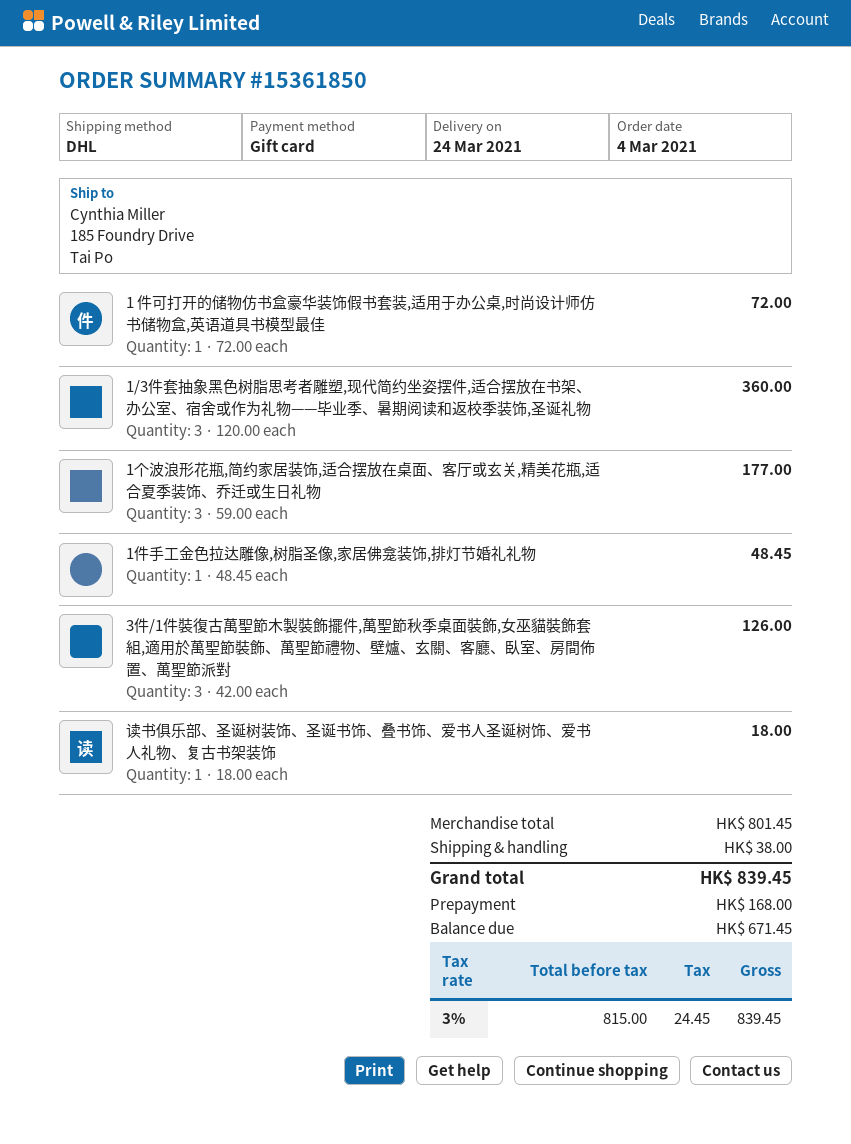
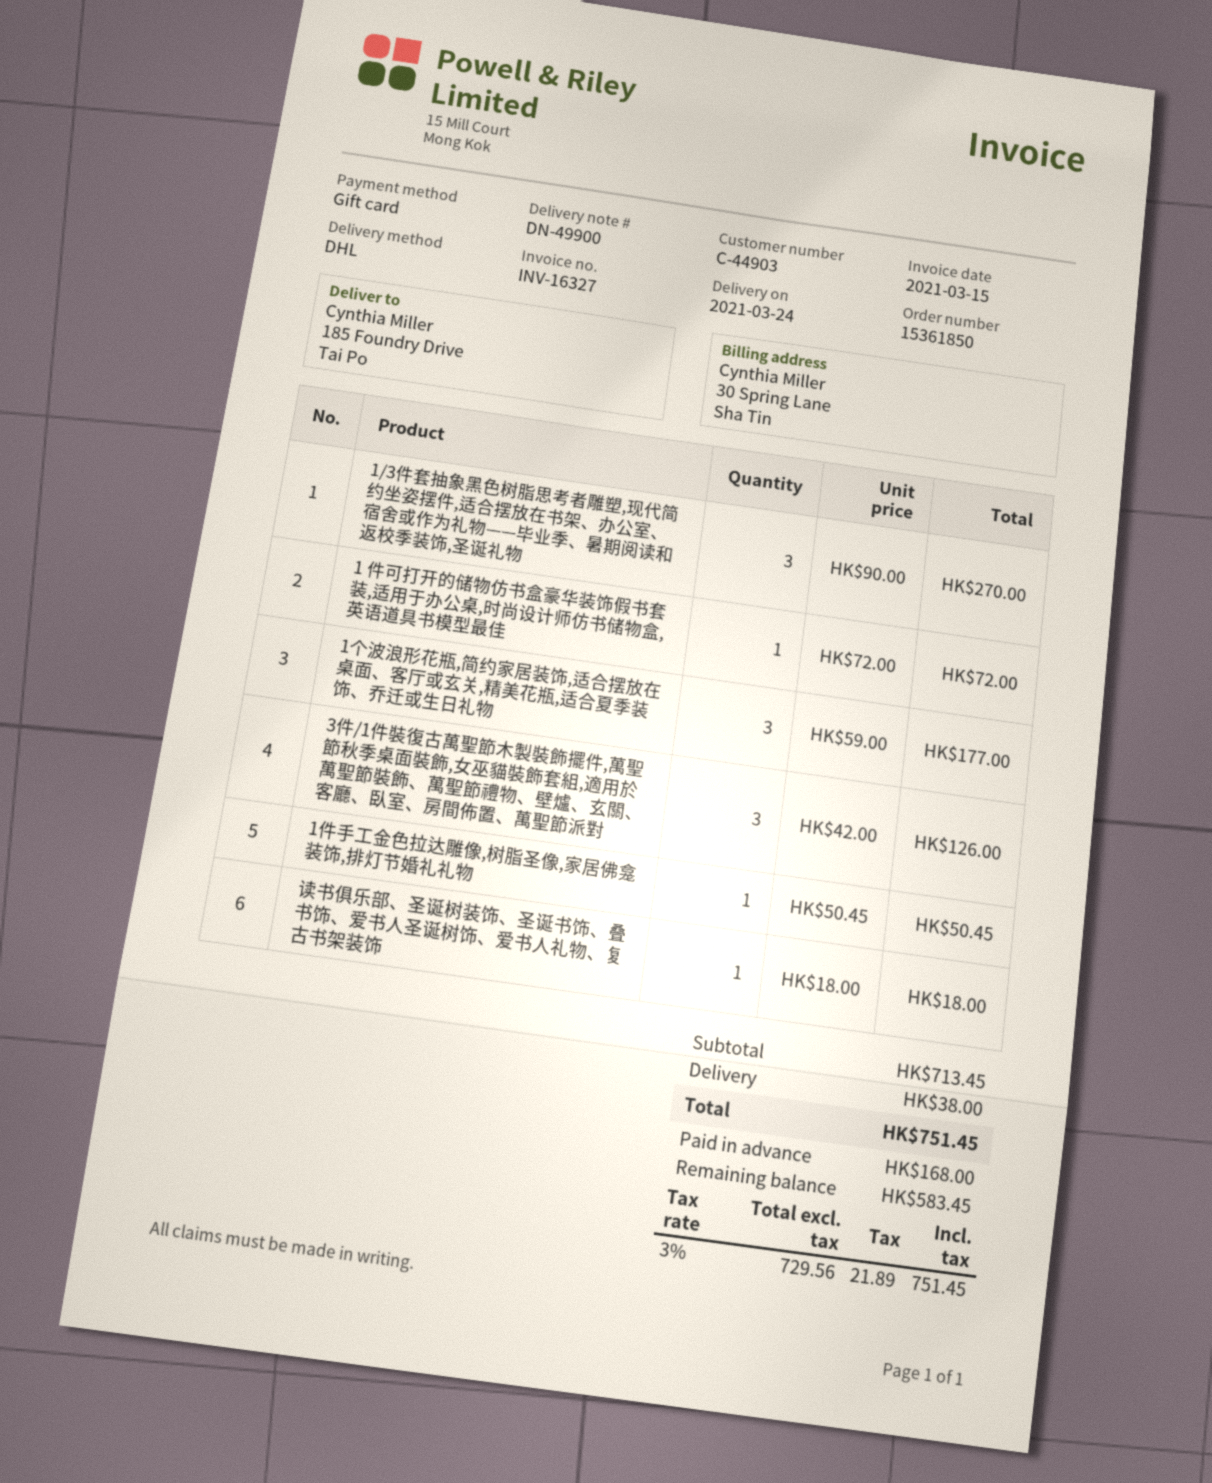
1/3件套抽象黑色树脂思考者雕塑,现代简约坐姿摆件,适合摆放在书架、办公室、宿舍或作为礼物——毕业季、暑期阅读和返校季装饰,圣诞礼物: 3 x 120.00 = 360.00 -> 3 x 90.00 = 270.00
1件手工金色拉达雕像,树脂圣像,家居佛龛装饰,排灯节婚礼礼物: 1 x 48.45 = 48.45 -> 1 x 50.45 = 50.45
subtotal: 801.45 -> 713.45
net: 815.00 -> 729.56
tax: 3% = 24.45 -> 3% = 21.89
total: 839.45 -> 751.45
balance: 671.45 -> 583.45

